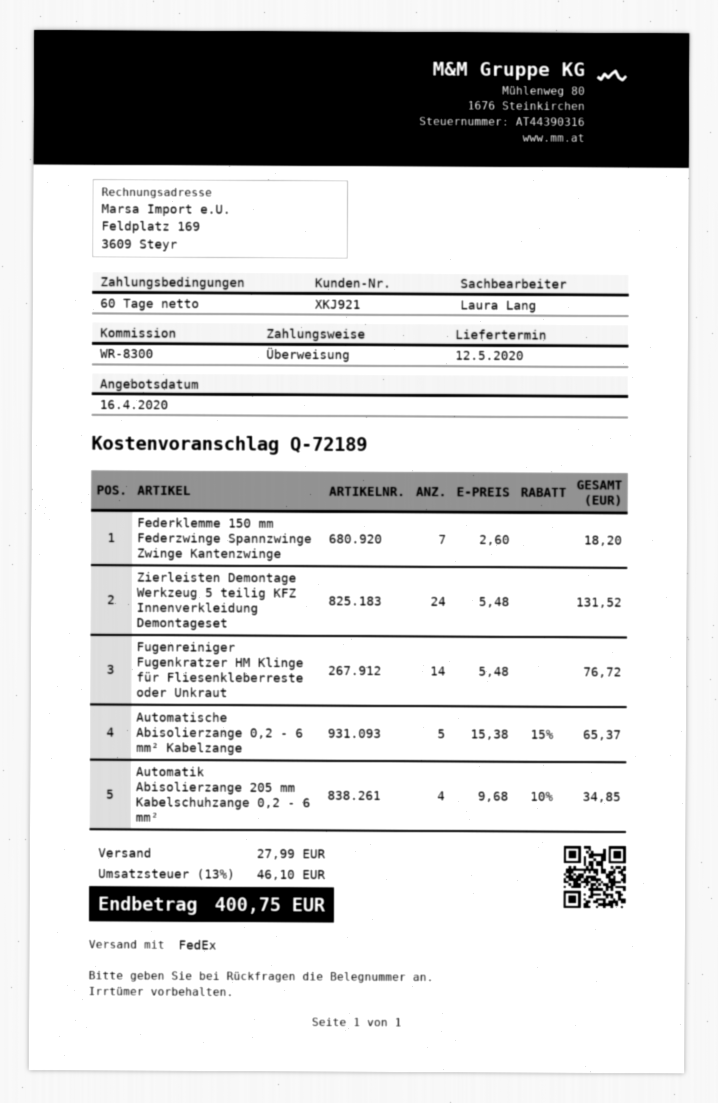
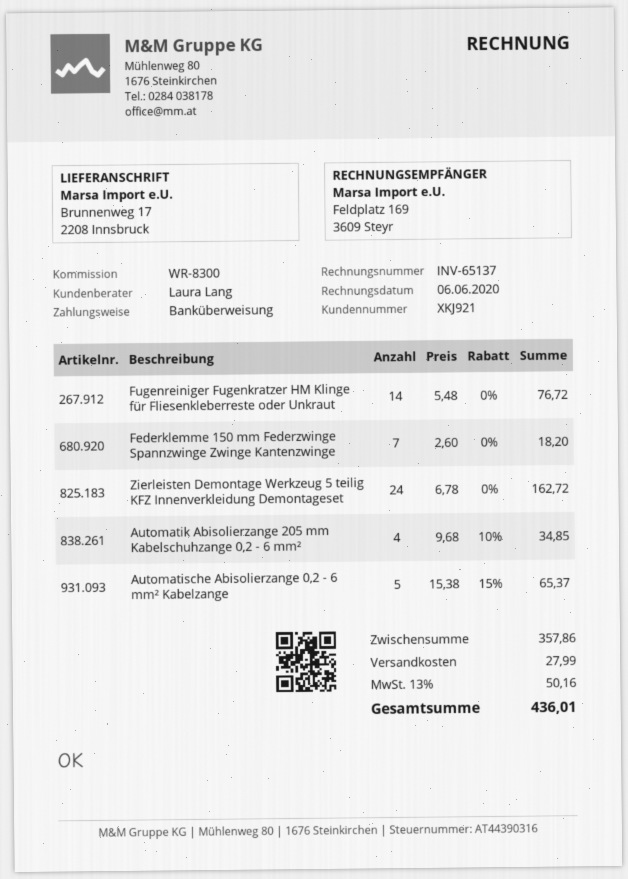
Zierleisten Demontage Werkzeug 5 teilig KFZ Innenverkleidung Demontageset: 24 x 5.48 = 131.52 -> 24 x 6.78 = 162.72
tax: 13% = 46.10 -> 13% = 50.16
total: 400.75 -> 436.01

